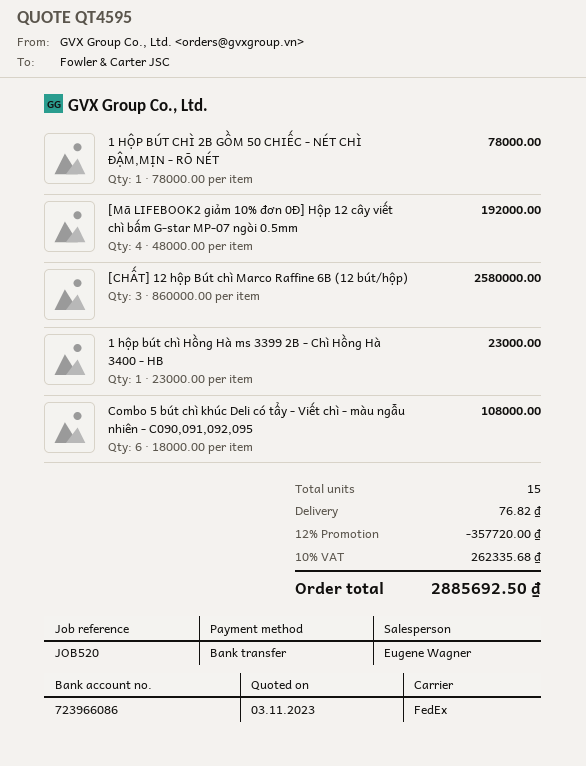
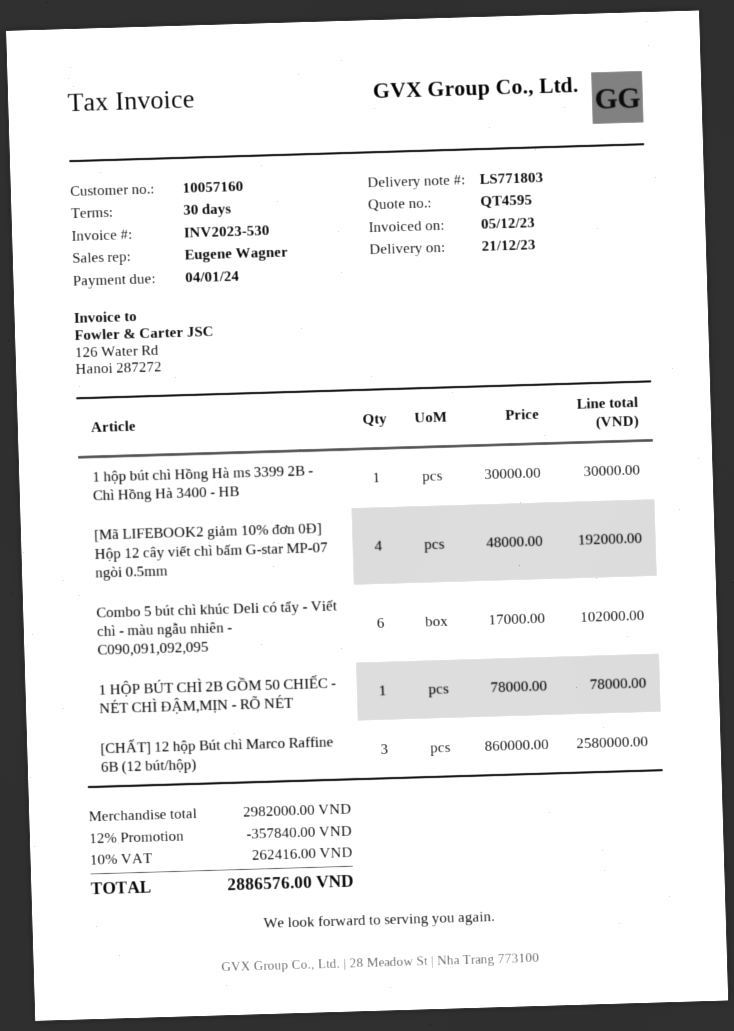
1 hộp bút chì Hồng Hà ms 3399 2B - Chì Hồng Hà 3400 - HB: 1 x 23000.00 = 23000.00 -> 1 x 30000.00 = 30000.00
Combo 5 bút chì khúc Deli có tẩy - Viết chì - màu ngẫu nhiên - C090,091,092,095: 6 x 18000.00 = 108000.00 -> 6 x 17000.00 = 102000.00
discount: 12% = 357720.00 -> 12% = 357840.00
shipping: 76.82 -> none
tax: 10% = 262335.68 -> 10% = 262416.00
total: 2885692.50 -> 2886576.00

